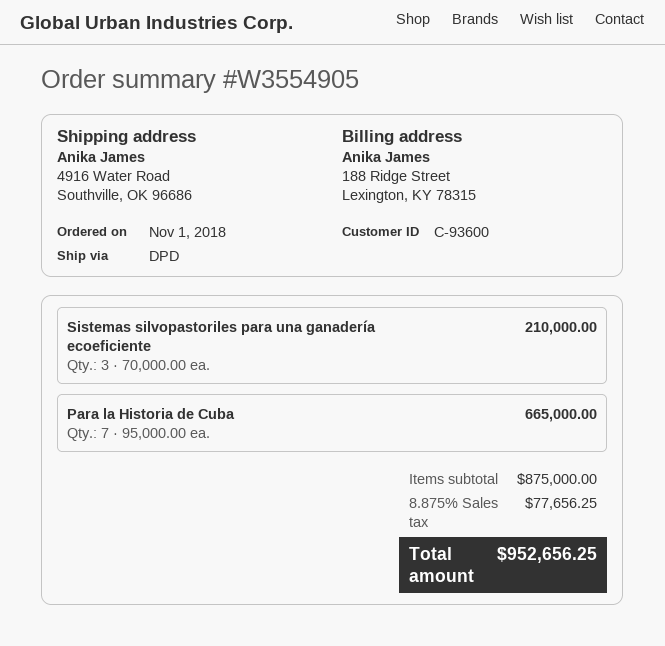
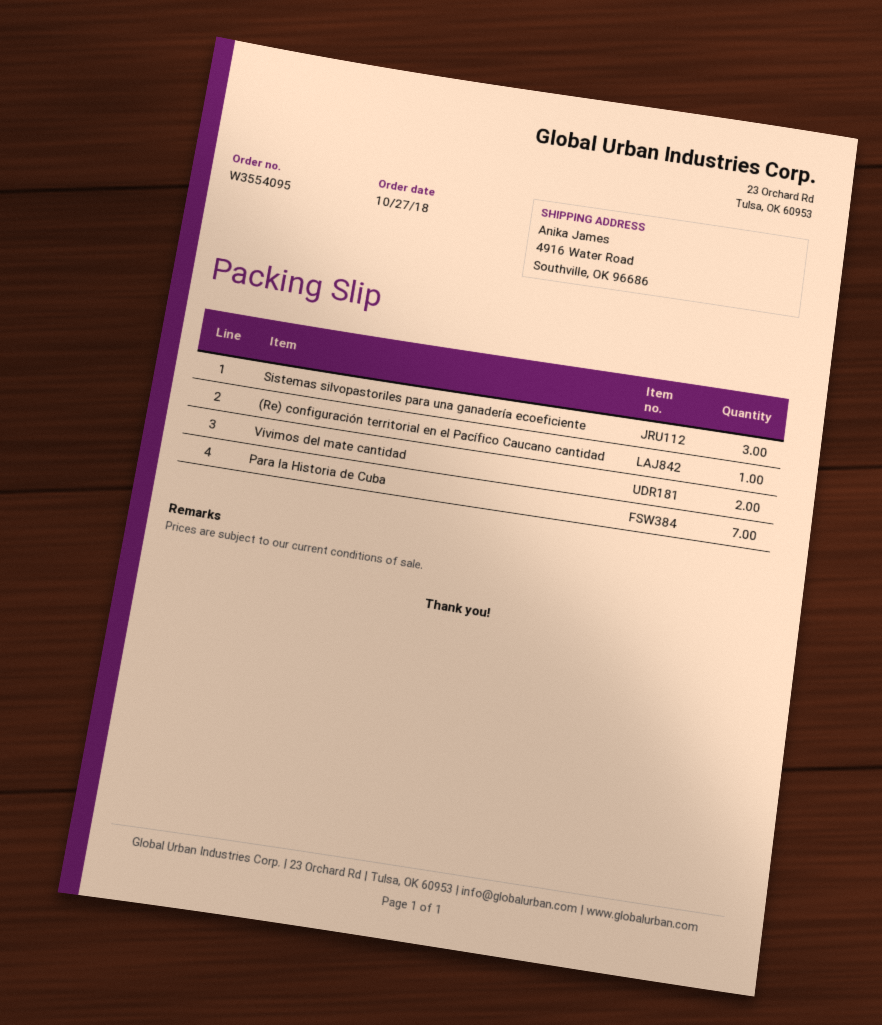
order number: W3554905 -> W3554095
order date: 2018-11-01 -> 2018-10-27
(Re) configuración territorial en el Pacífico Caucano cantidad: none -> 1
Vivimos del mate cantidad: none -> 2

